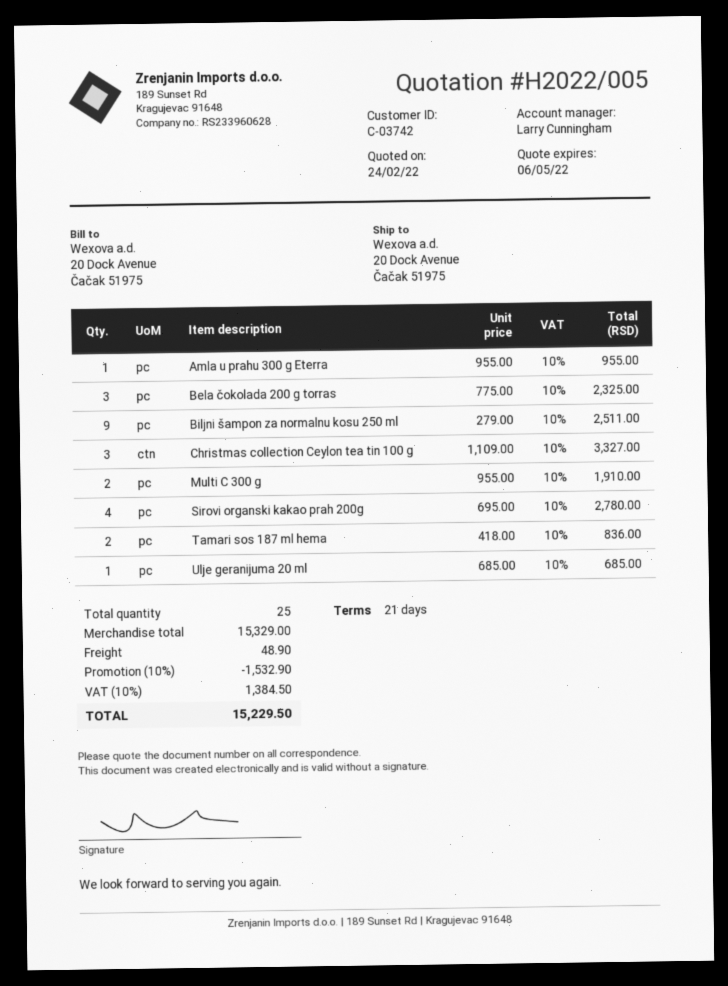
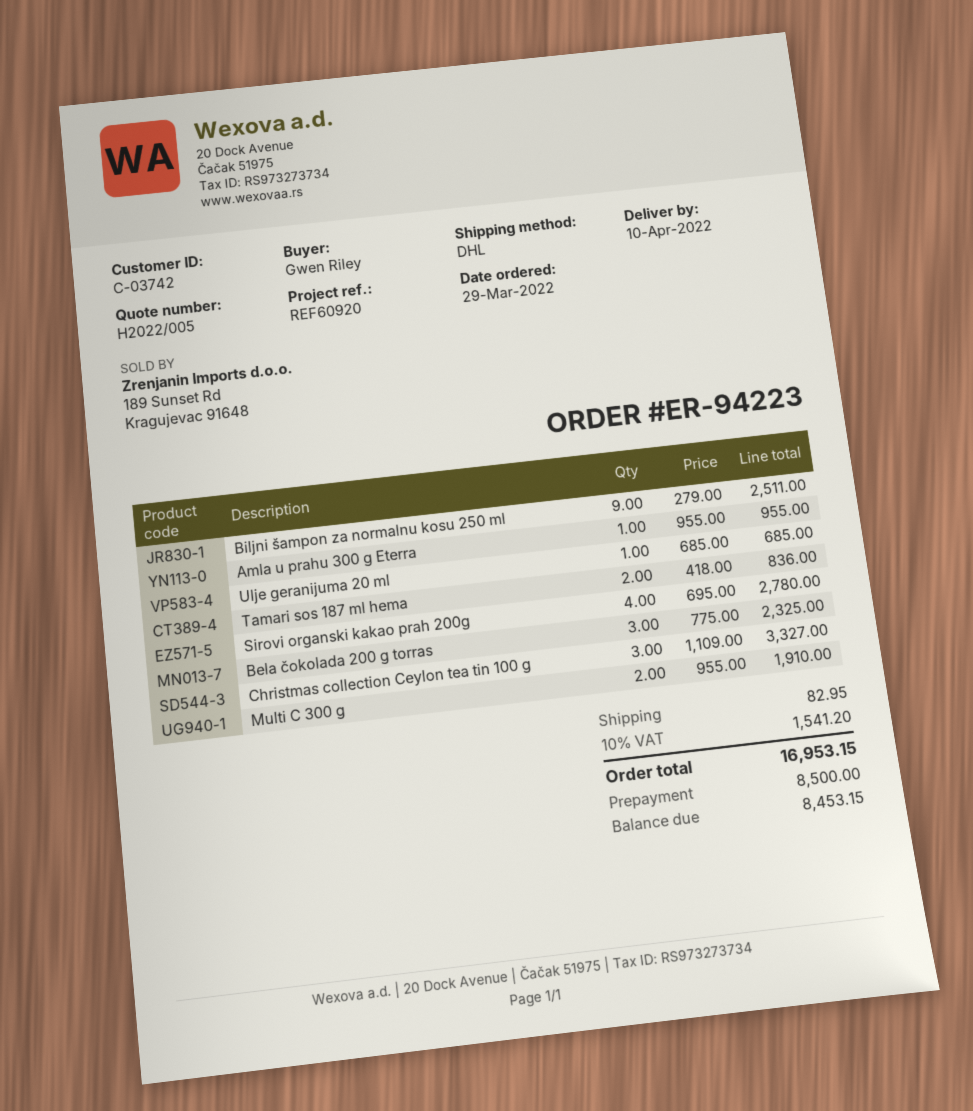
discount: 10% = 1532.90 -> none
shipping: 48.90 -> 82.95
tax: 10% = 1384.50 -> 10% = 1541.20
total: 15229.50 -> 16953.15

